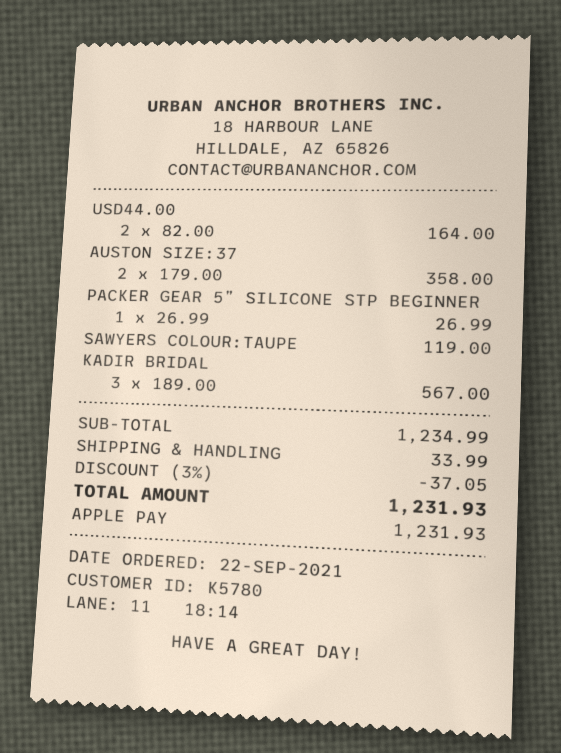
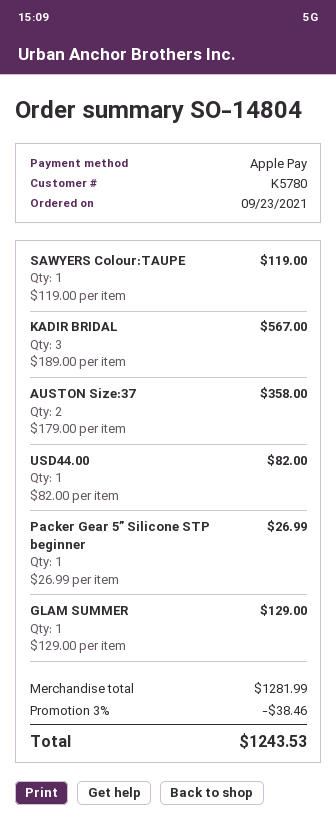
order date: 2021-09-22 -> 2021-09-23
USD44.00: 2 x 82.00 = 164.00 -> 1 x 82.00 = 82.00
GLAM SUMMER: none -> 1 x 129.00 = 129.00
subtotal: 1234.99 -> 1281.99
discount: 3% = 37.05 -> 3% = 38.46
shipping: 33.99 -> none
total: 1231.93 -> 1243.53

